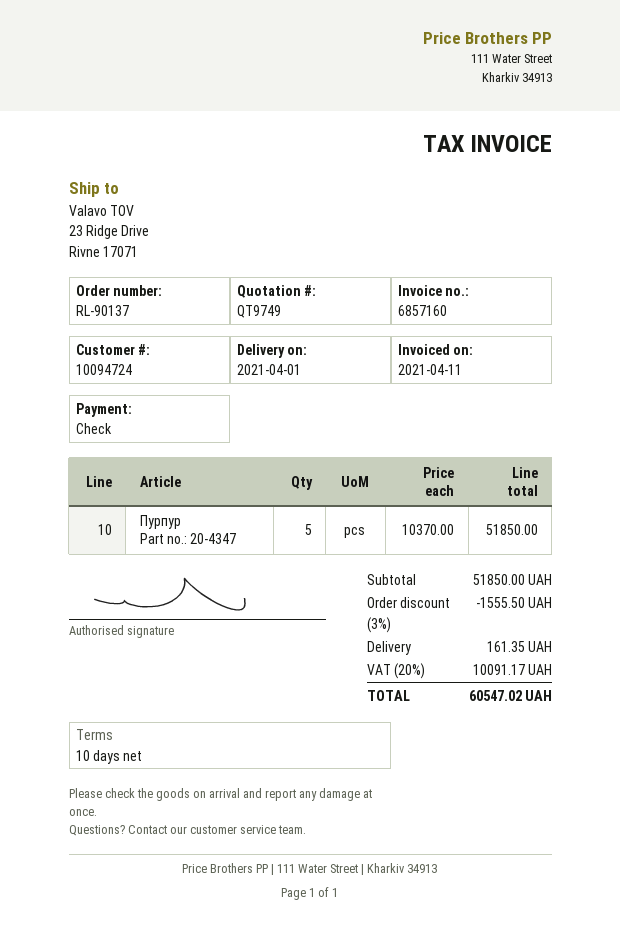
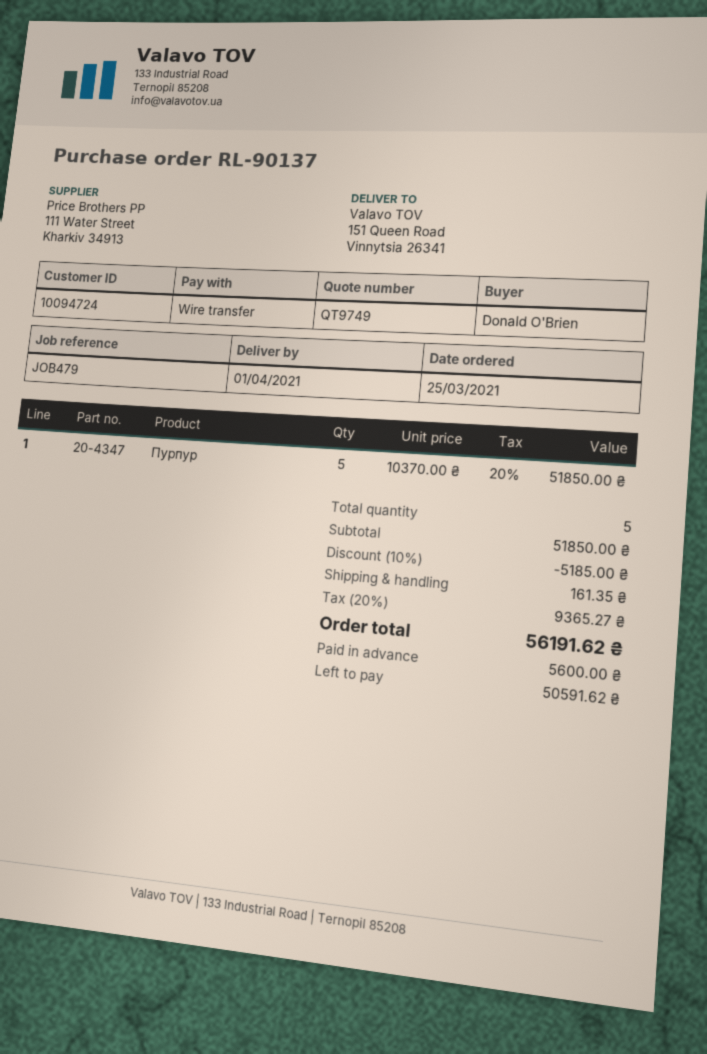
payment method: cheque -> bank transfer
ship to: 23 Ridge Drive, Rivne 17071 -> 151 Queen Road, Vinnytsia 26341
discount: 3% = 1555.50 -> 10% = 5185.00
tax: 20% = 10091.17 -> 20% = 9365.27
total: 60547.02 -> 56191.62

